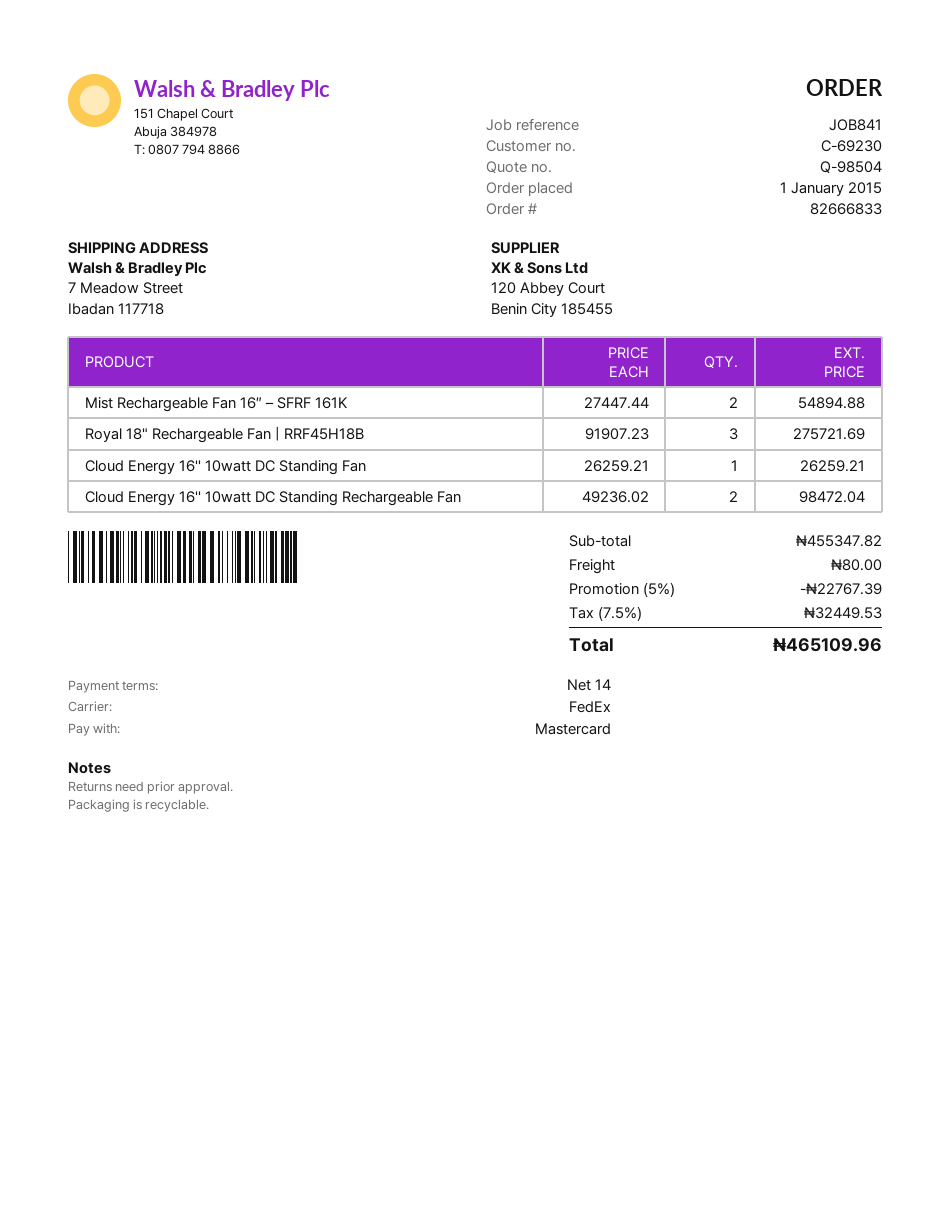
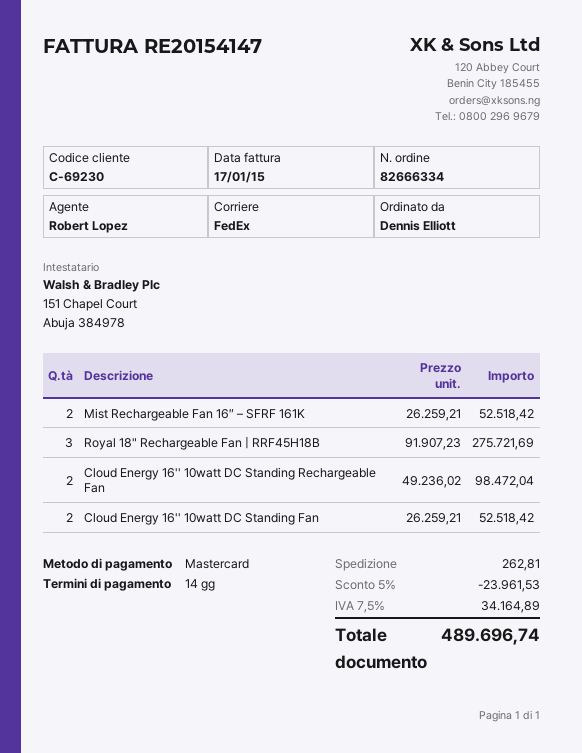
order number: 82666833 -> 82666334
Mist Rechargeable Fan 16″ – SFRF 161K: 2 x 27447.44 = 54894.88 -> 2 x 26259.21 = 52518.42
Cloud Energy 16'' 10watt DC Standing Fan: 1 x 26259.21 = 26259.21 -> 2 x 26259.21 = 52518.42
discount: 5% = 22767.39 -> 5% = 23961.53
shipping: 80.00 -> 262.81
tax: 7.5% = 32449.53 -> 7.5% = 34164.89
total: 465109.96 -> 489696.74

